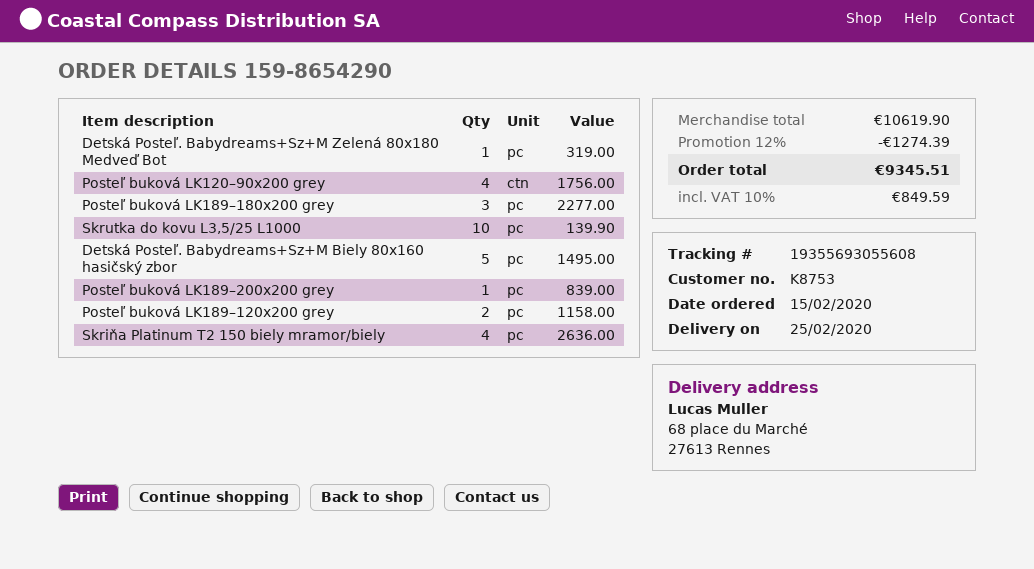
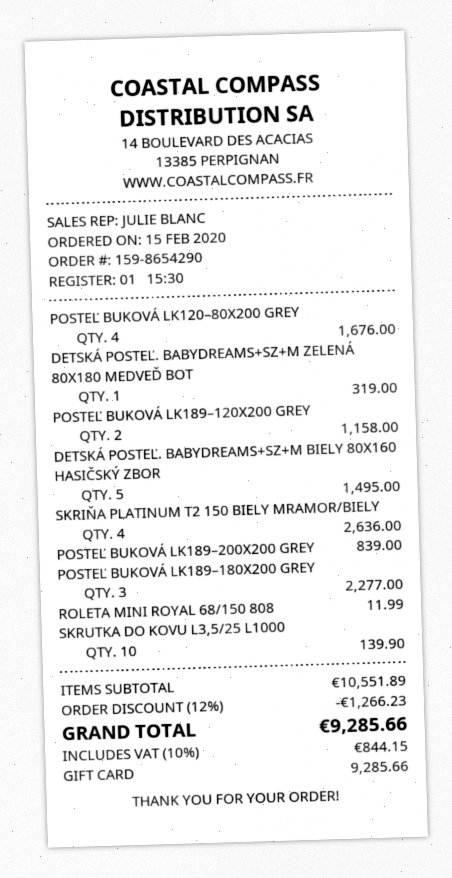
Posteľ buková LK120–90x200 grey: 4 for 1756.00 -> none
POSTEĽ BUKOVÁ LK120–80X200 GREY: none -> 4 for 1676.00
ROLETA MINI ROYAL 68/150 808: none -> 1 for 11.99
subtotal: 10619.90 -> 10551.89
discount: 12% = 1274.39 -> 12% = 1266.23
tax: 10% = 849.59 -> 10% = 844.15
total: 9345.51 -> 9285.66

